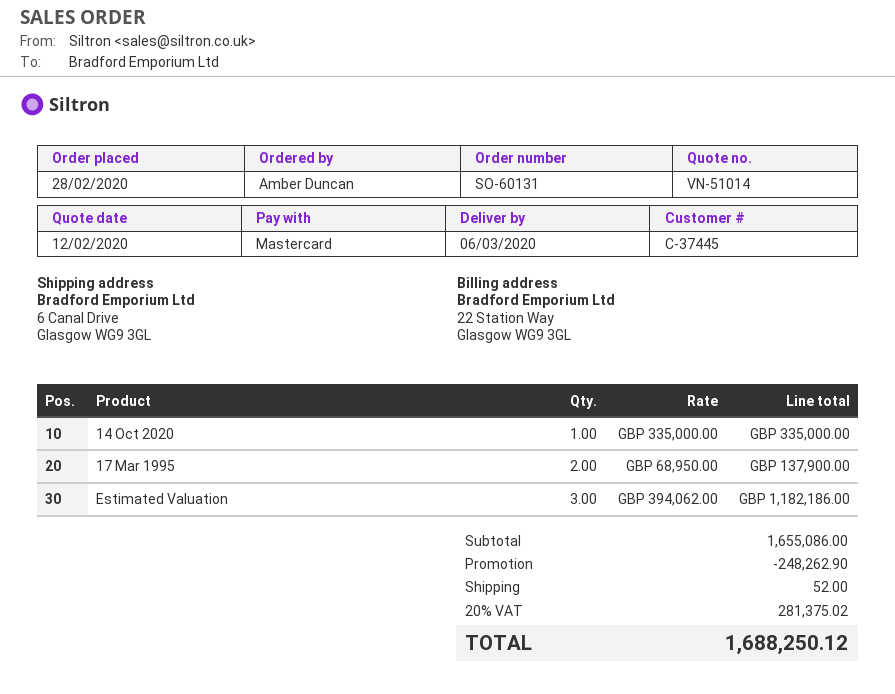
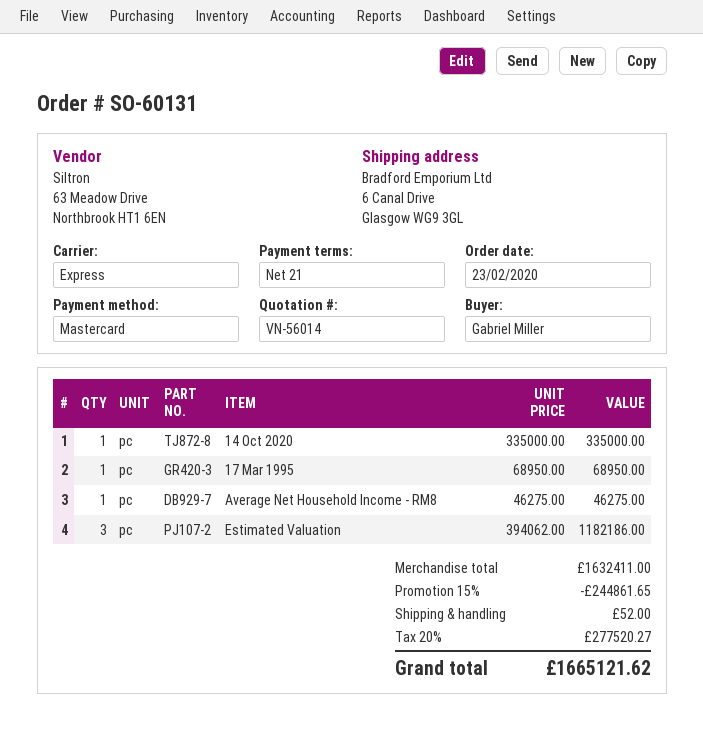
quote number: VN-51014 -> VN-56014
order date: 2020-02-28 -> 2020-02-23
ordered by: Amber Duncan -> Gabriel Miller
17 Mar 1995: 2 x 68950.00 = 137900.00 -> 1 x 68950.00 = 68950.00
Average Net Household Income - RM8: none -> 1 x 46275.00 = 46275.00
subtotal: 1655086.00 -> 1632411.00
discount: 248262.90 -> 244861.65
tax: 20% = 281375.02 -> 20% = 277520.27
total: 1688250.12 -> 1665121.62

